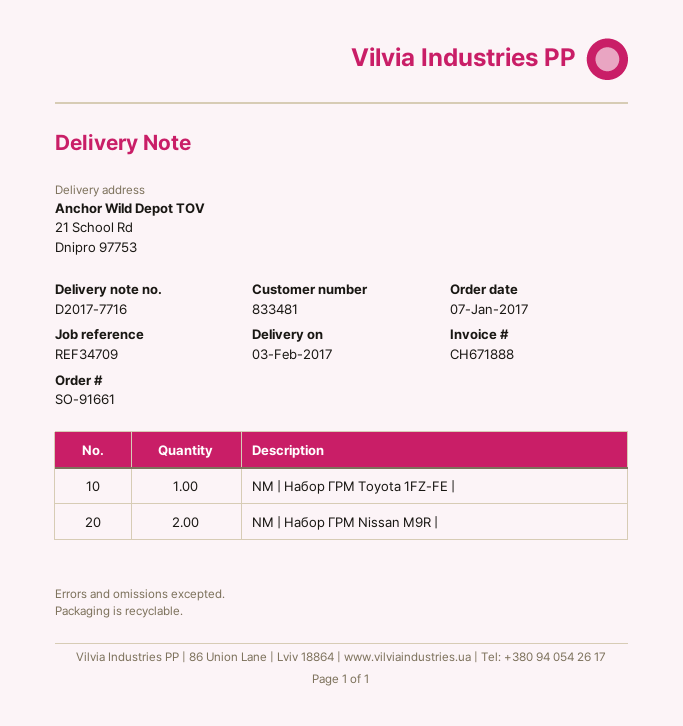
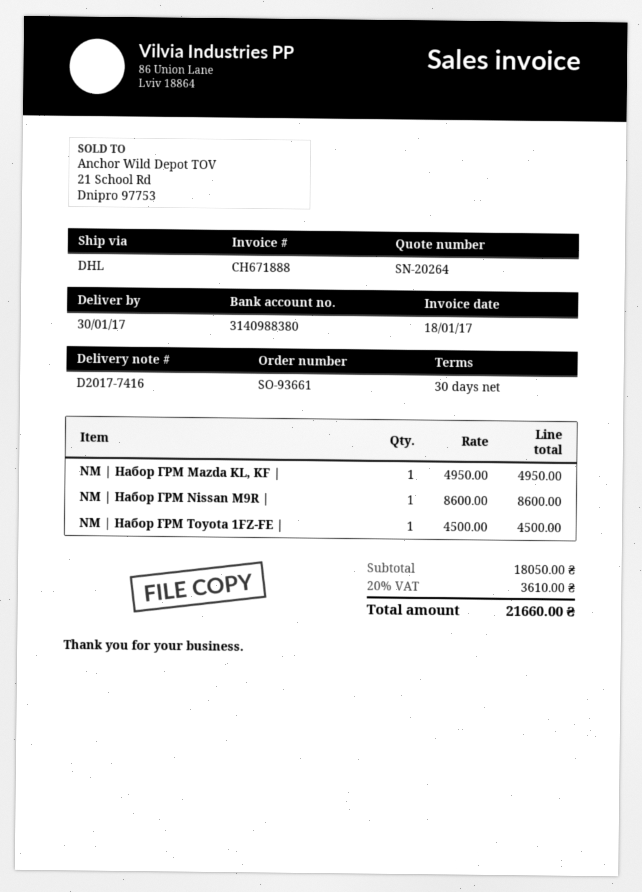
order number: SO-91661 -> SO-93661
delivery note number: D2017-7716 -> D2017-7416
delivery date: 2017-02-03 -> 2017-01-30
NM | Набор ГРМ Nissan M9R |: 2 -> 1
NM | Набор ГРМ Mazda KL, KF |: none -> 1

